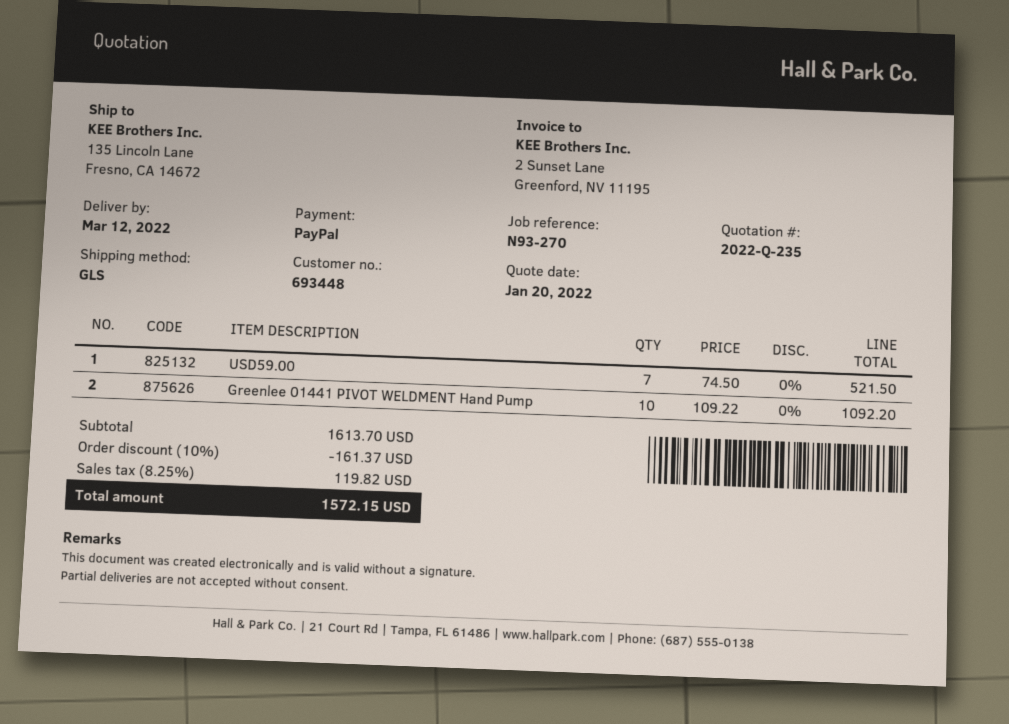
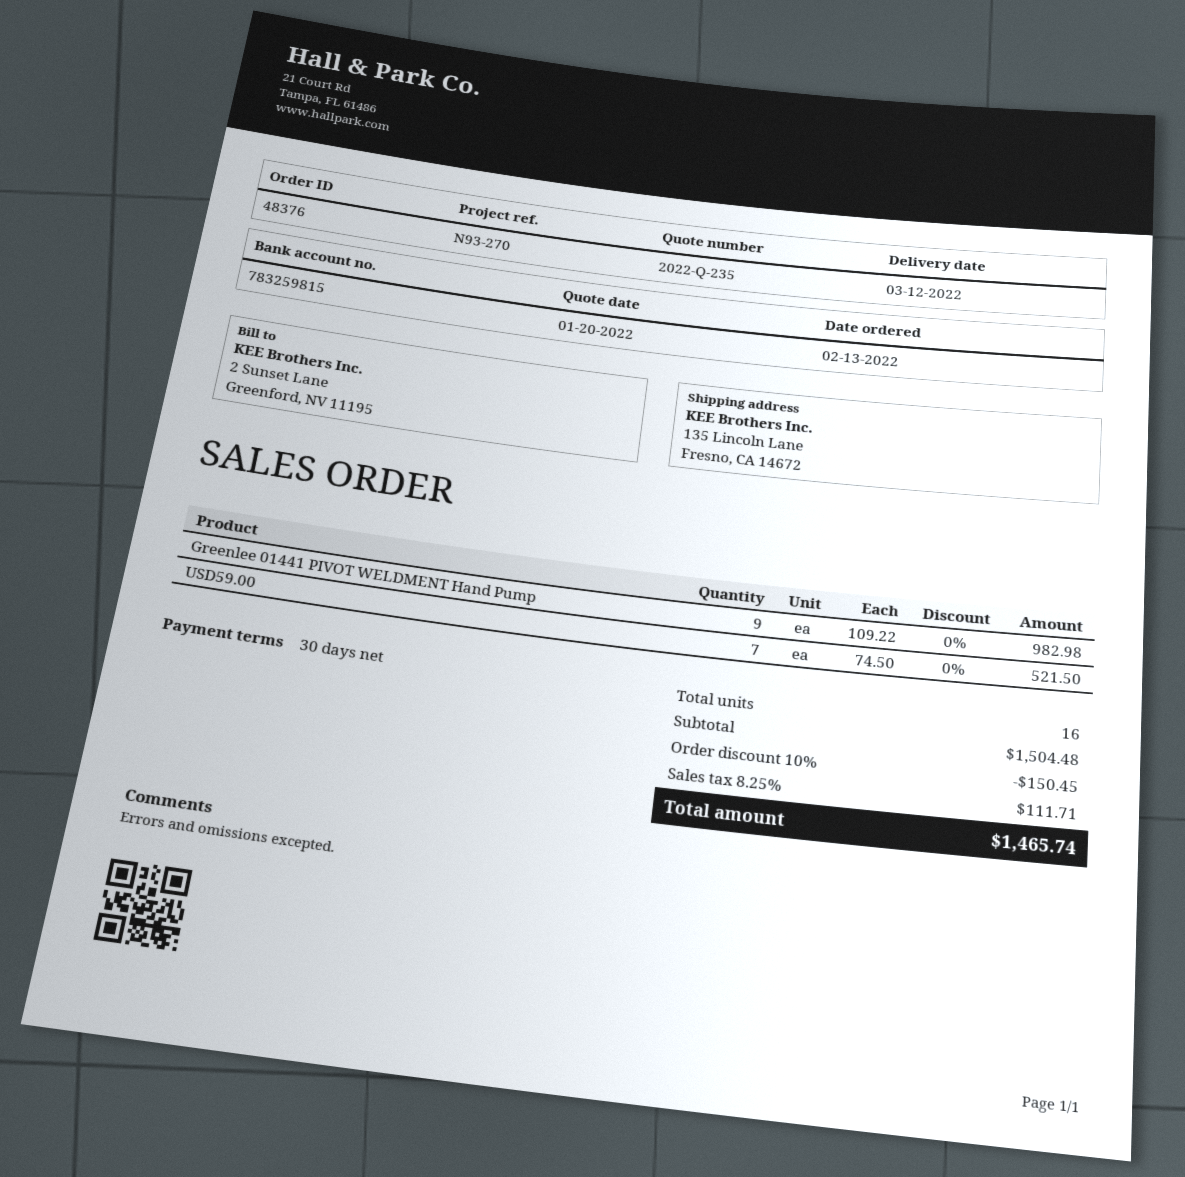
Greenlee 01441 PIVOT WELDMENT Hand Pump: 10 x 109.22 = 1092.20 -> 9 x 109.22 = 982.98
subtotal: 1613.70 -> 1504.48
discount: 10% = 161.37 -> 10% = 150.45
tax: 8.25% = 119.82 -> 8.25% = 111.71
total: 1572.15 -> 1465.74

